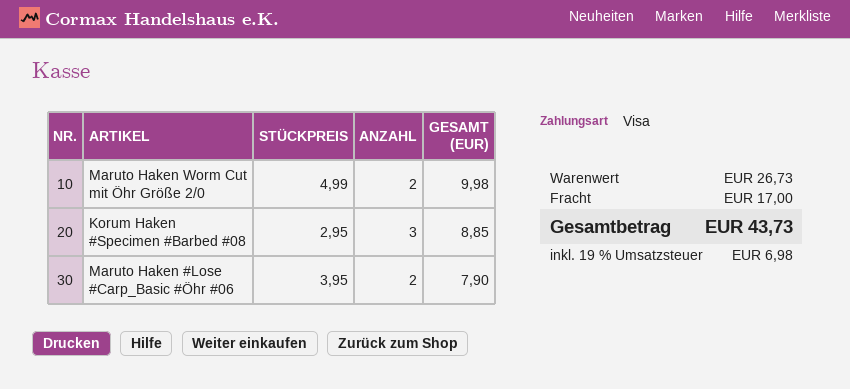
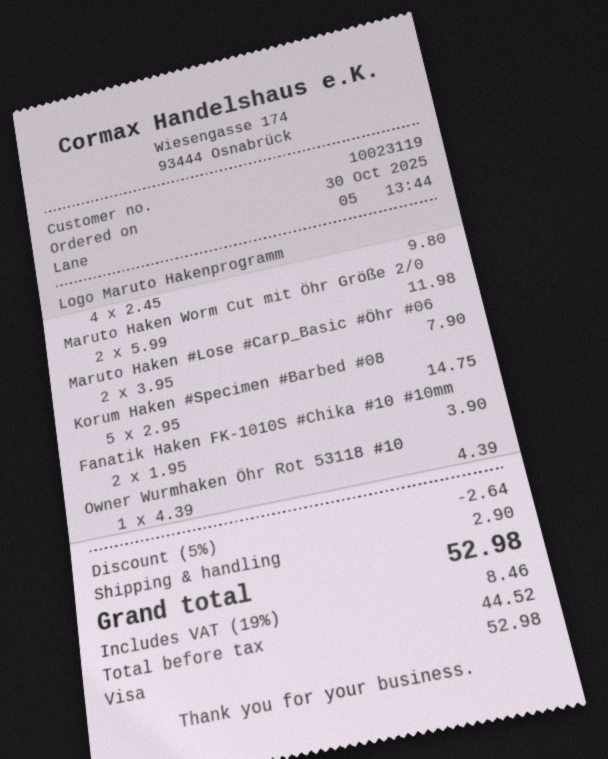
Maruto Haken Worm Cut mit Öhr Größe 2/0: 2 x 4.99 = 9.98 -> 2 x 5.99 = 11.98
Korum Haken #Specimen #Barbed #08: 3 x 2.95 = 8.85 -> 5 x 2.95 = 14.75
Logo Maruto Hakenprogramm: none -> 4 x 2.45 = 9.80
Fanatik Haken FK-1010S #Chika #10 #10mm: none -> 2 x 1.95 = 3.90
Owner Wurmhaken Öhr Rot 53118 #10: none -> 1 x 4.39 = 4.39
discount: none -> 5% = 2.64
shipping: 17.00 -> 2.90
tax: 19% = 6.98 -> 19% = 8.46
total: 43.73 -> 52.98

